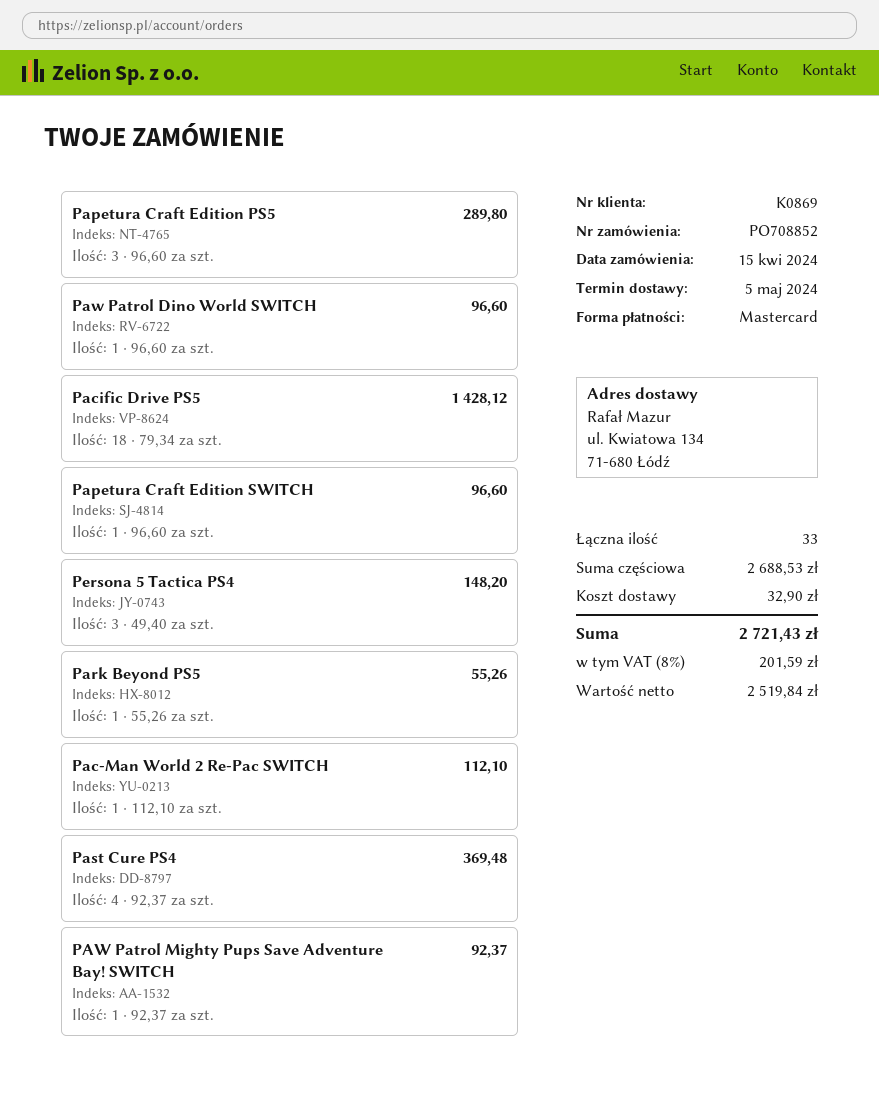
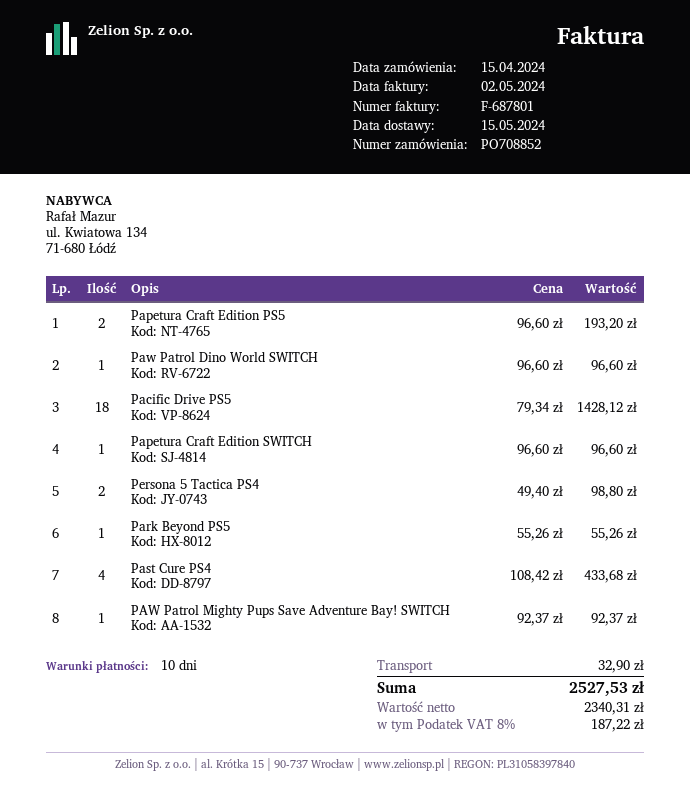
delivery date: 2024-05-05 -> 2024-05-15
Papetura Craft Edition PS5: 3 x 96.60 = 289.80 -> 2 x 96.60 = 193.20
Persona 5 Tactica PS4: 3 x 49.40 = 148.20 -> 2 x 49.40 = 98.80
Pac-Man World 2 Re-Pac SWITCH: 1 x 112.10 = 112.10 -> none
Past Cure PS4: 4 x 92.37 = 369.48 -> 4 x 108.42 = 433.68
net: 2519.84 -> 2340.31
tax: 8% = 201.59 -> 8% = 187.22
total: 2721.43 -> 2527.53

